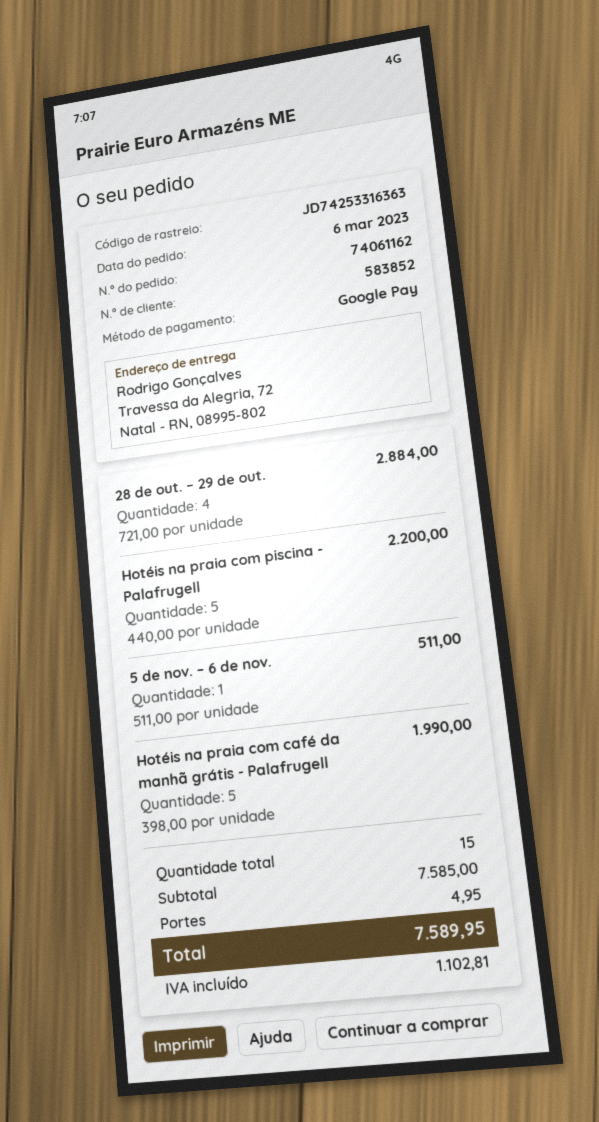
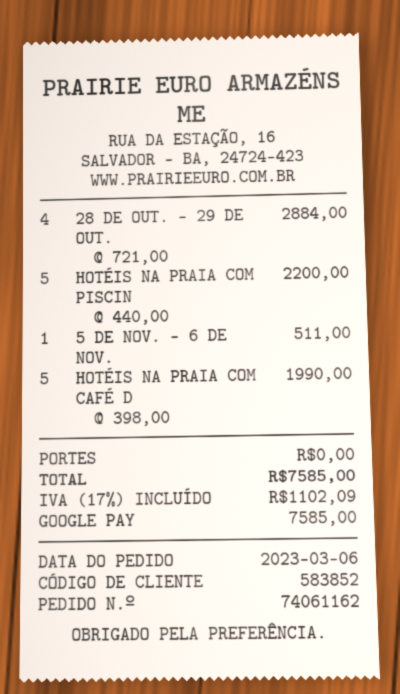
shipping: 4.95 -> 0.00
tax: 1102.81 -> 1102.09
total: 7589.95 -> 7585.00

